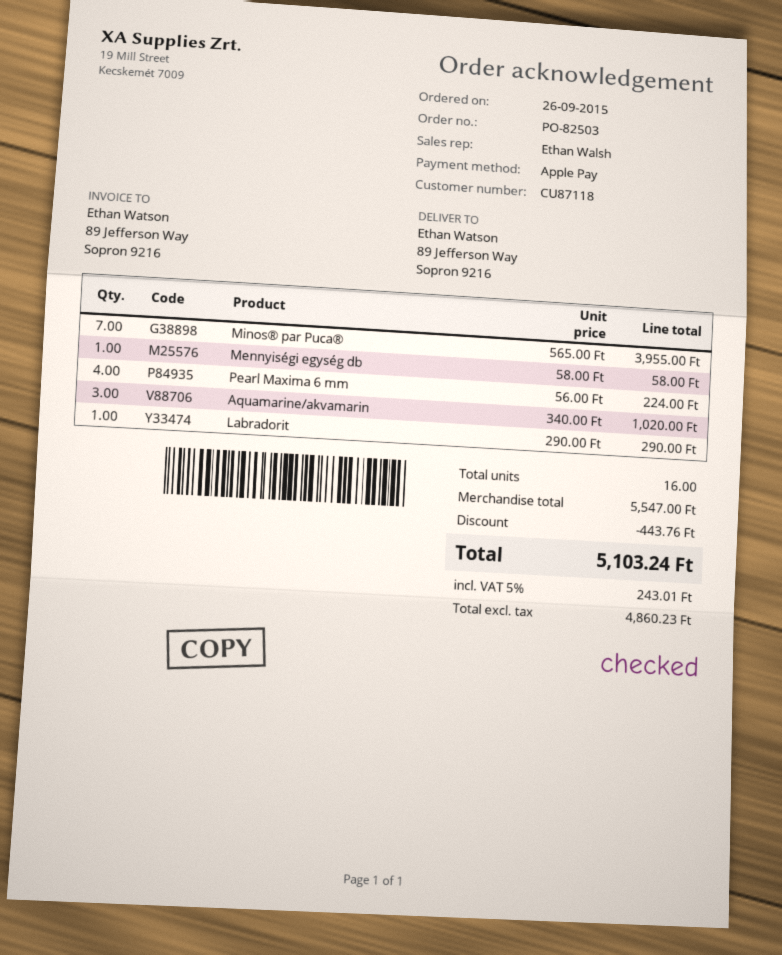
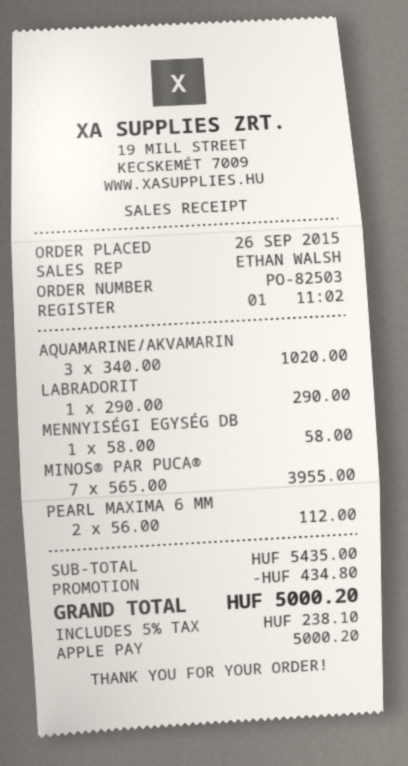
Pearl Maxima 6 mm: 4 x 56.00 = 224.00 -> 2 x 56.00 = 112.00
subtotal: 5547.00 -> 5435.00
discount: 443.76 -> 434.80
tax: 5% = 243.01 -> 5% = 238.10
total: 5103.24 -> 5000.20

